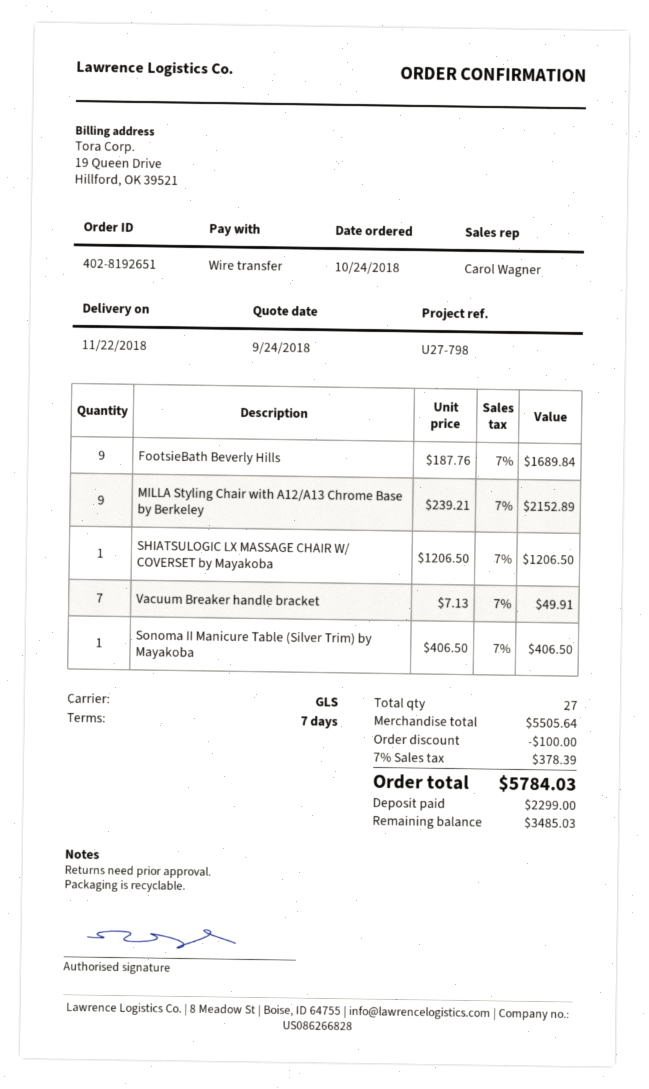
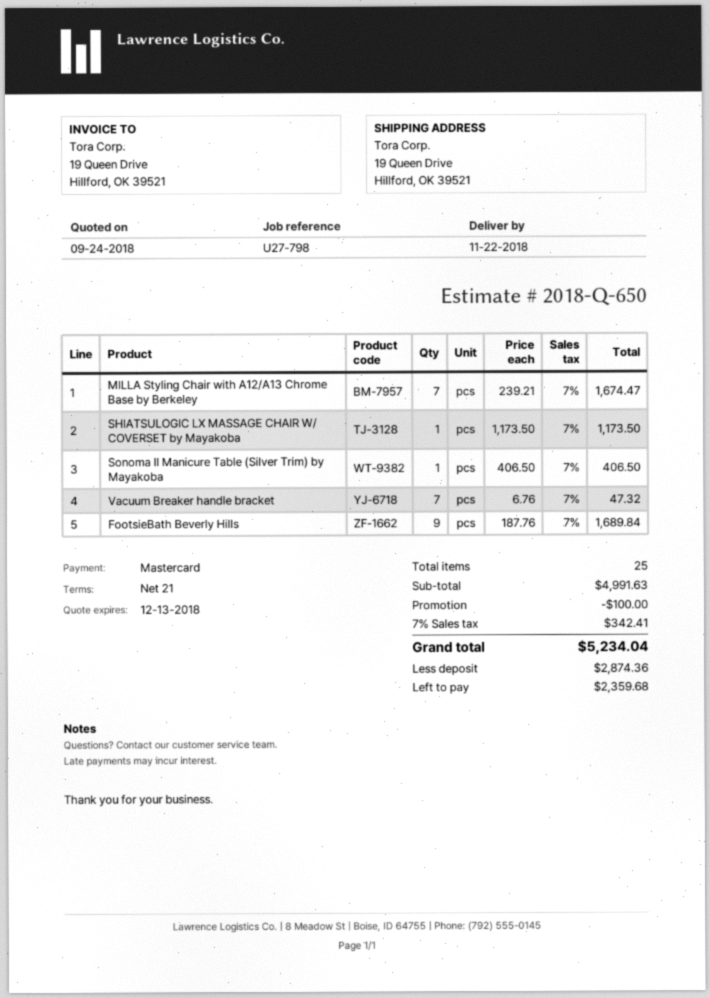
payment terms: 7 days -> 21 days
payment method: bank transfer -> Mastercard
MILLA Styling Chair with A12/A13 Chrome Base by Berkeley: 9 x 239.21 = 2152.89 -> 7 x 239.21 = 1674.47
SHIATSULOGIC LX MASSAGE CHAIR W/ COVERSET by Mayakoba: 1 x 1206.50 = 1206.50 -> 1 x 1173.50 = 1173.50
Vacuum Breaker handle bracket: 7 x 7.13 = 49.91 -> 7 x 6.76 = 47.32
total quantity: 27 -> 25
subtotal: 5505.64 -> 4991.63
tax: 7% = 378.39 -> 7% = 342.41
total: 5784.03 -> 5234.04
deposit: 2299.00 -> 2874.36
balance: 3485.03 -> 2359.68

